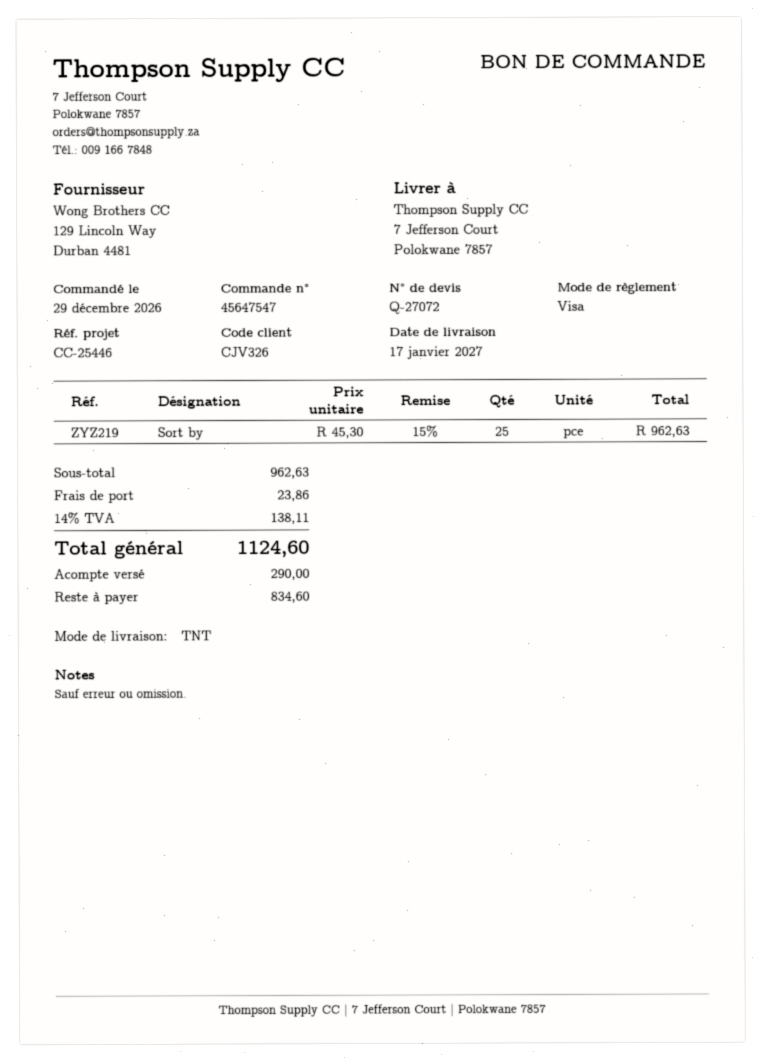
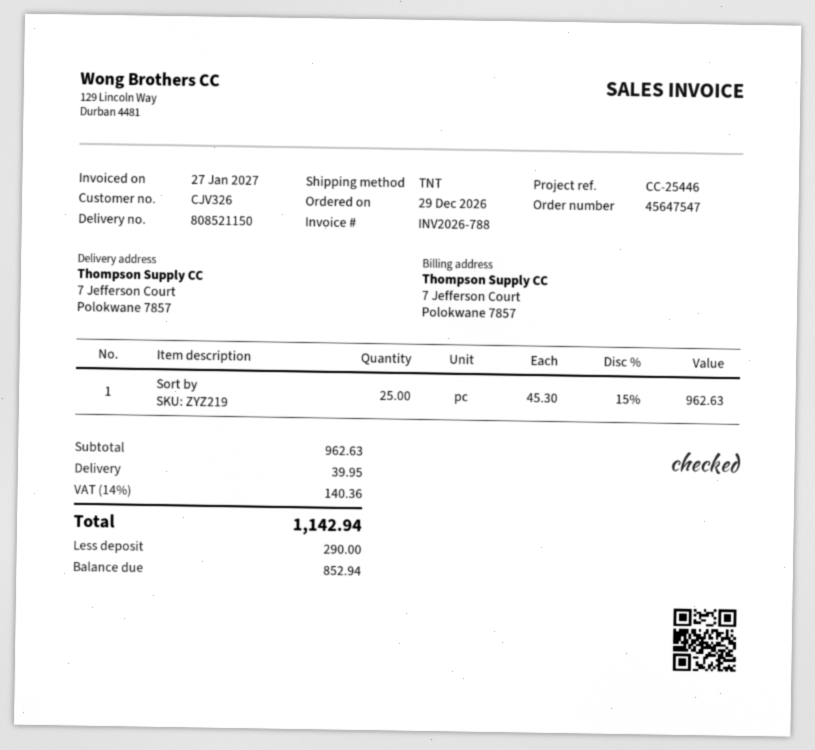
shipping: 23.86 -> 39.95
tax: 14% = 138.11 -> 14% = 140.36
total: 1124.60 -> 1142.94
balance: 834.60 -> 852.94

